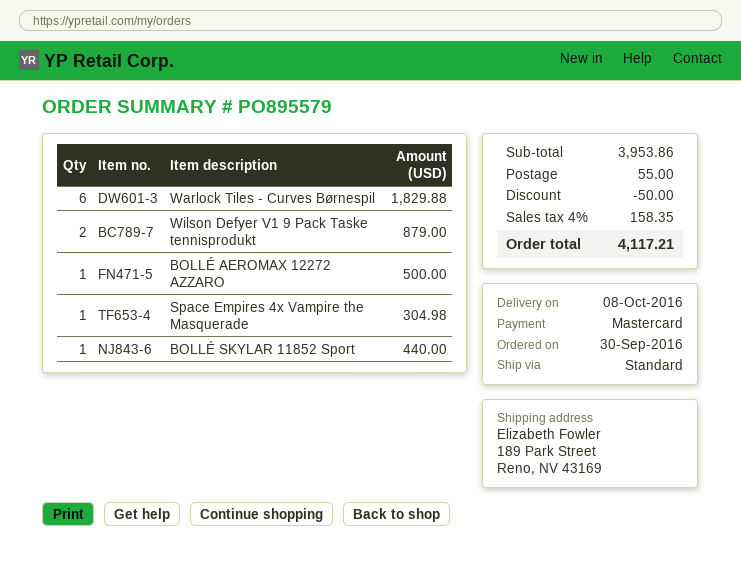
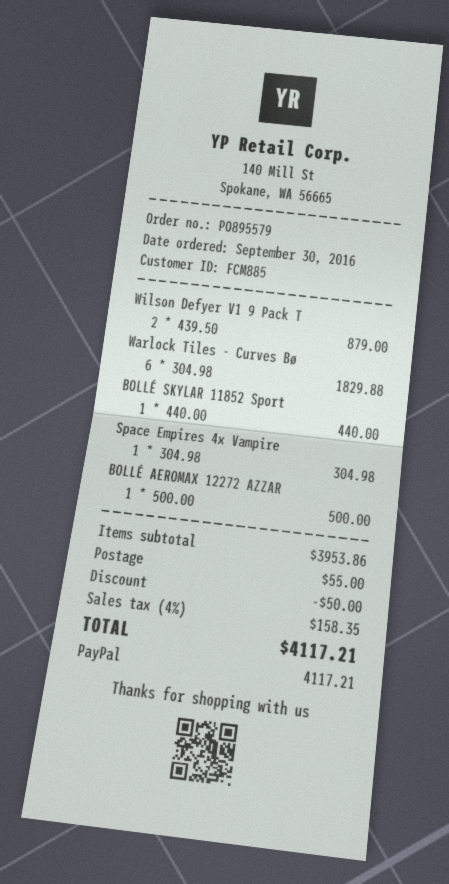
payment method: Mastercard -> PayPal

